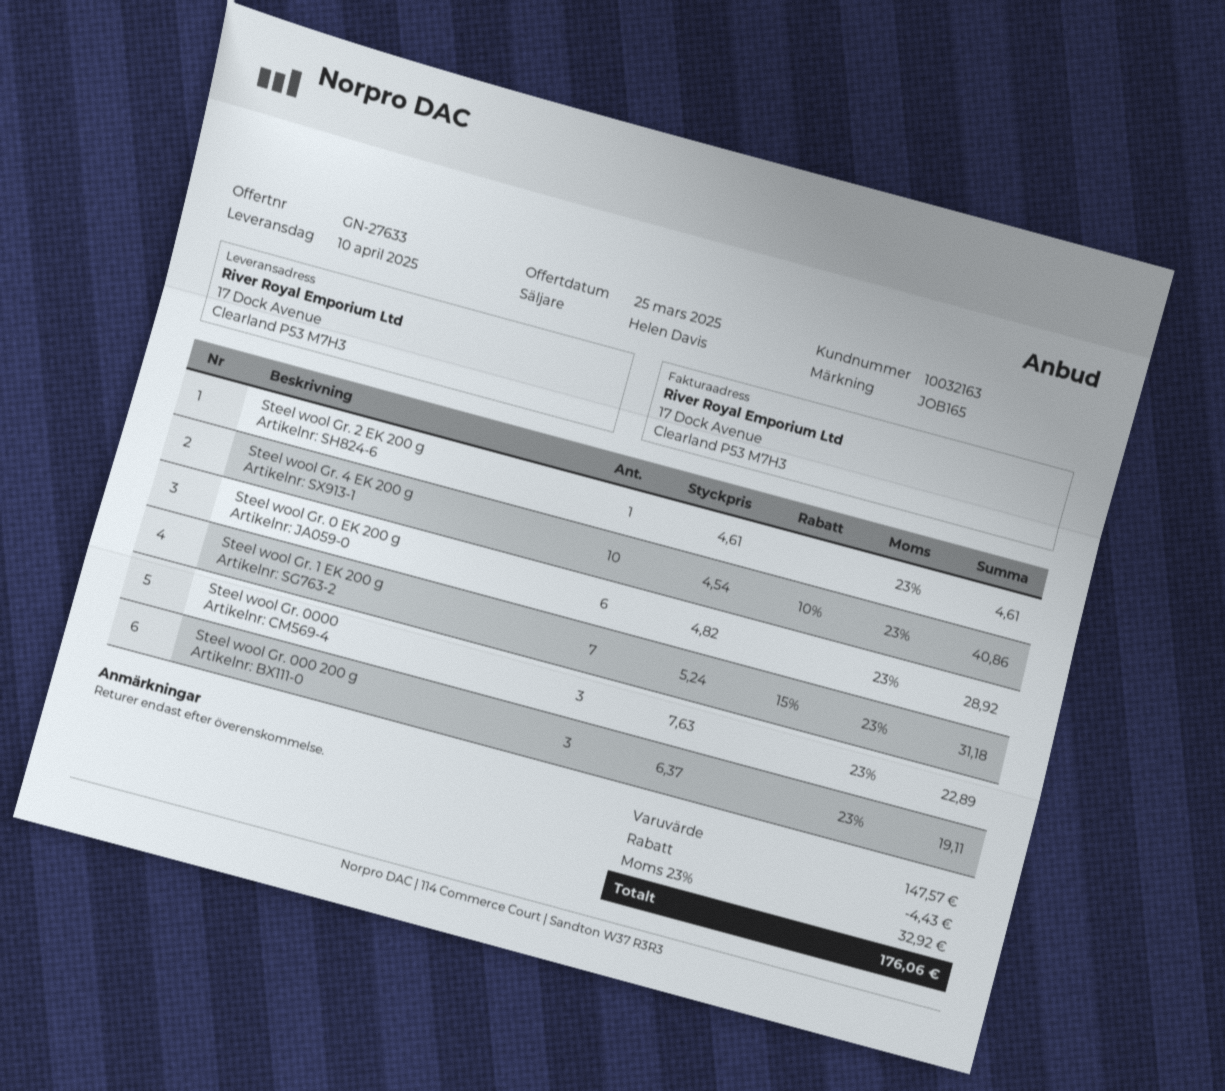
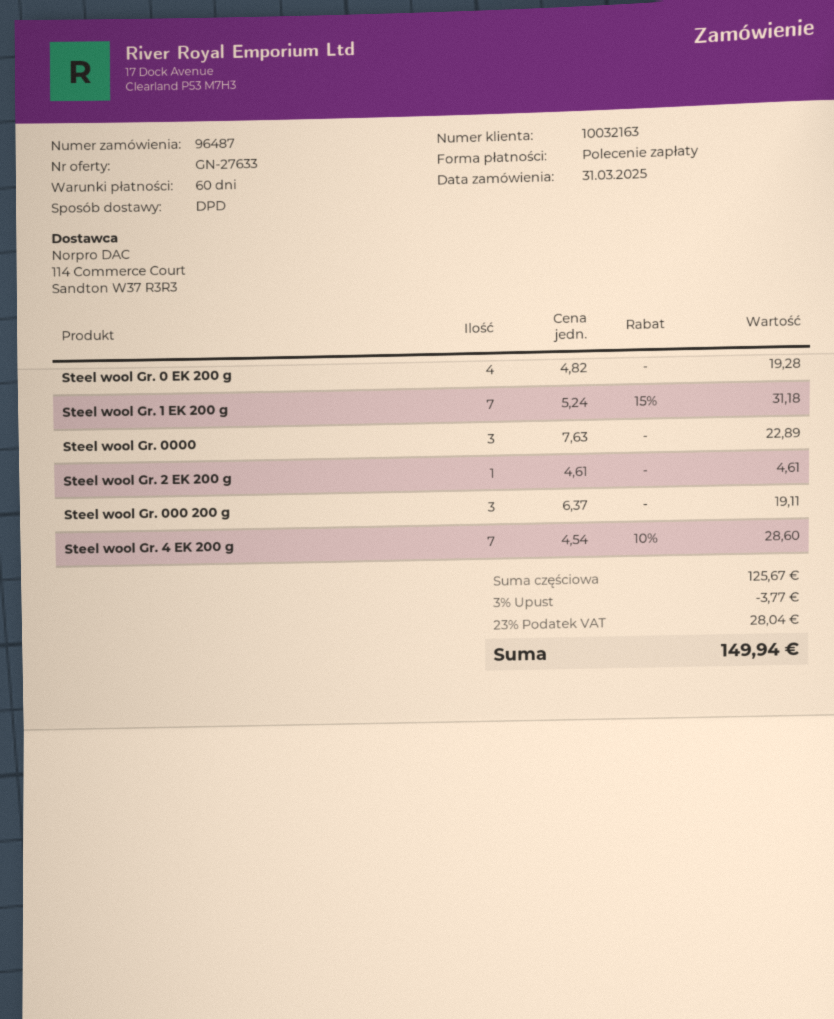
Steel wool Gr. 4 EK 200 g: 10 x 4.54 - 10% = 40.86 -> 7 x 4.54 - 10% = 28.60
Steel wool Gr. 0 EK 200 g: 6 x 4.82 = 28.92 -> 4 x 4.82 = 19.28
subtotal: 147.57 -> 125.67
discount: 4.43 -> 3.77
tax: 23% = 32.92 -> 23% = 28.04
total: 176.06 -> 149.94

